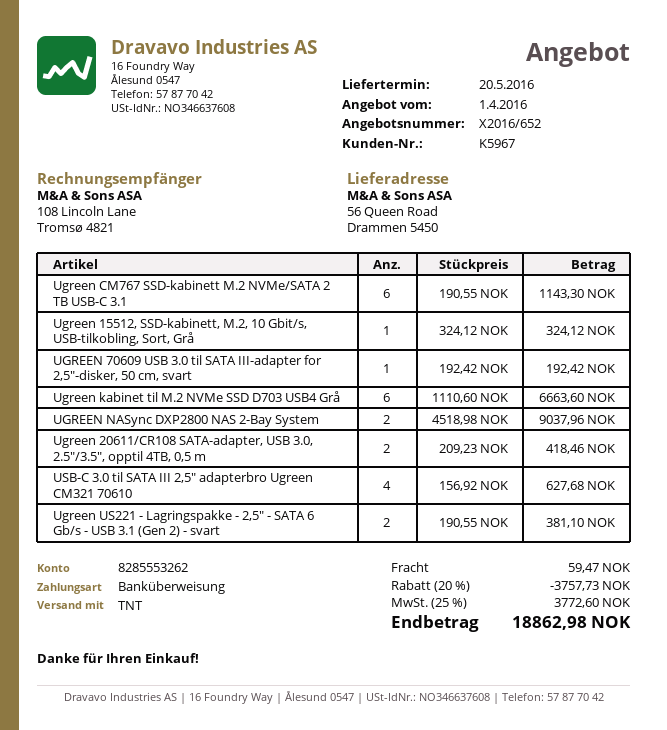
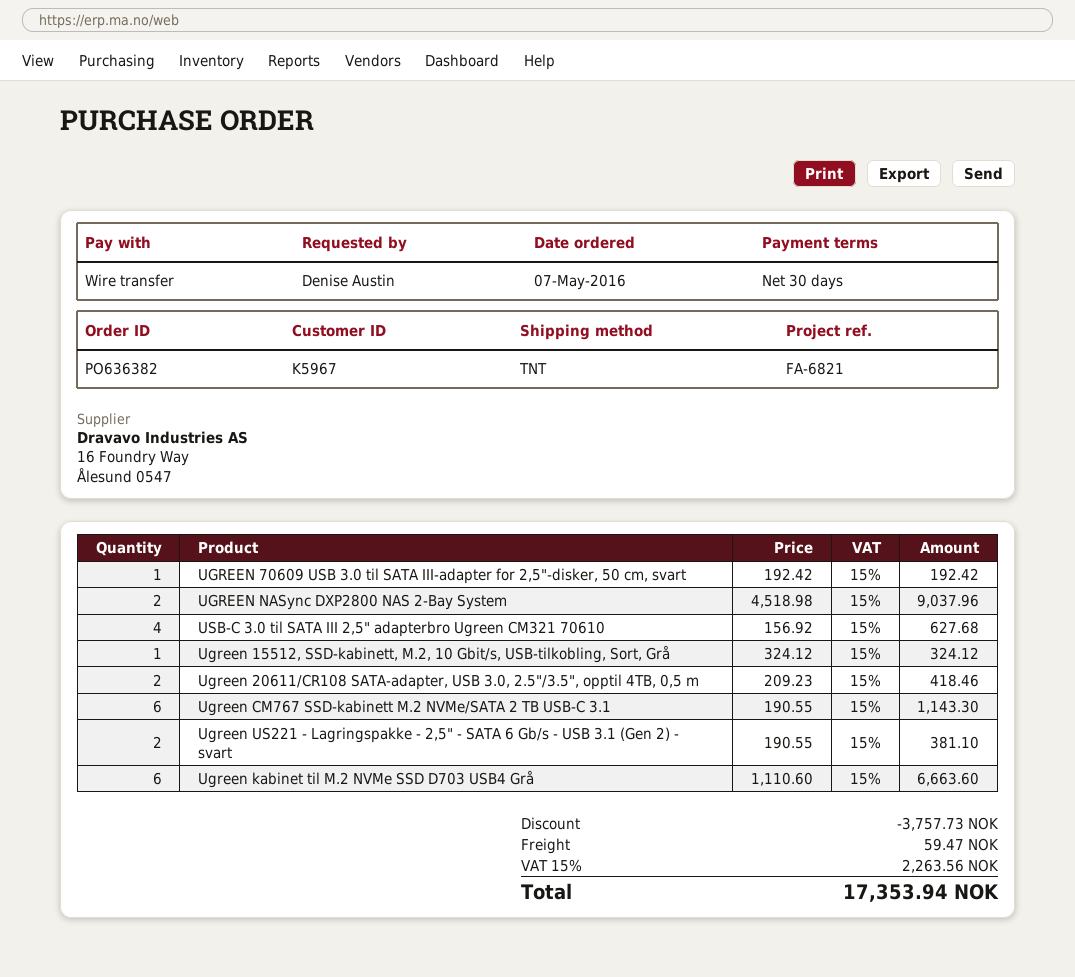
tax: 25% = 3772.60 -> 15% = 2263.56
total: 18862.98 -> 17353.94

